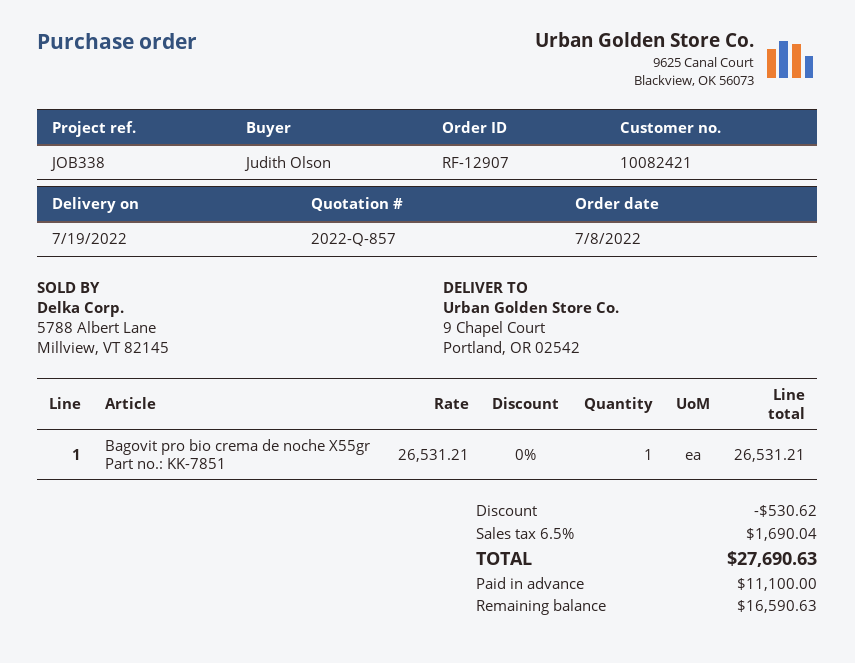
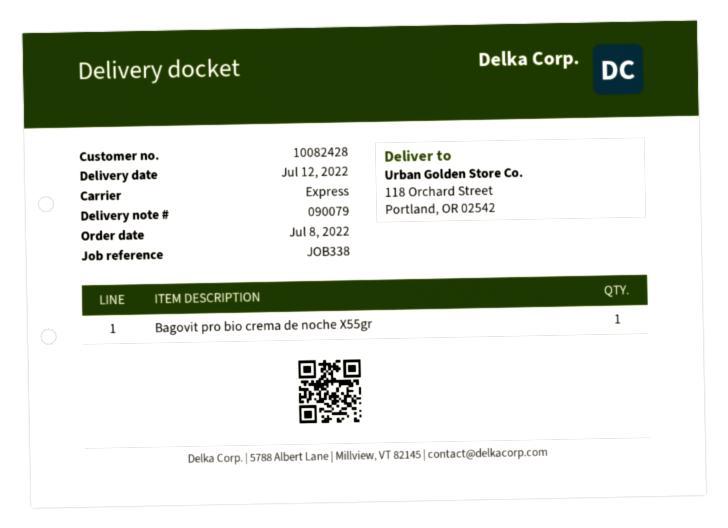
delivery date: 2022-07-19 -> 2022-07-12
customer number: 10082421 -> 10082428
ship to: 9 Chapel Court, Portland, OR 02542 -> 118 Orchard Street, Portland, OR 02542

